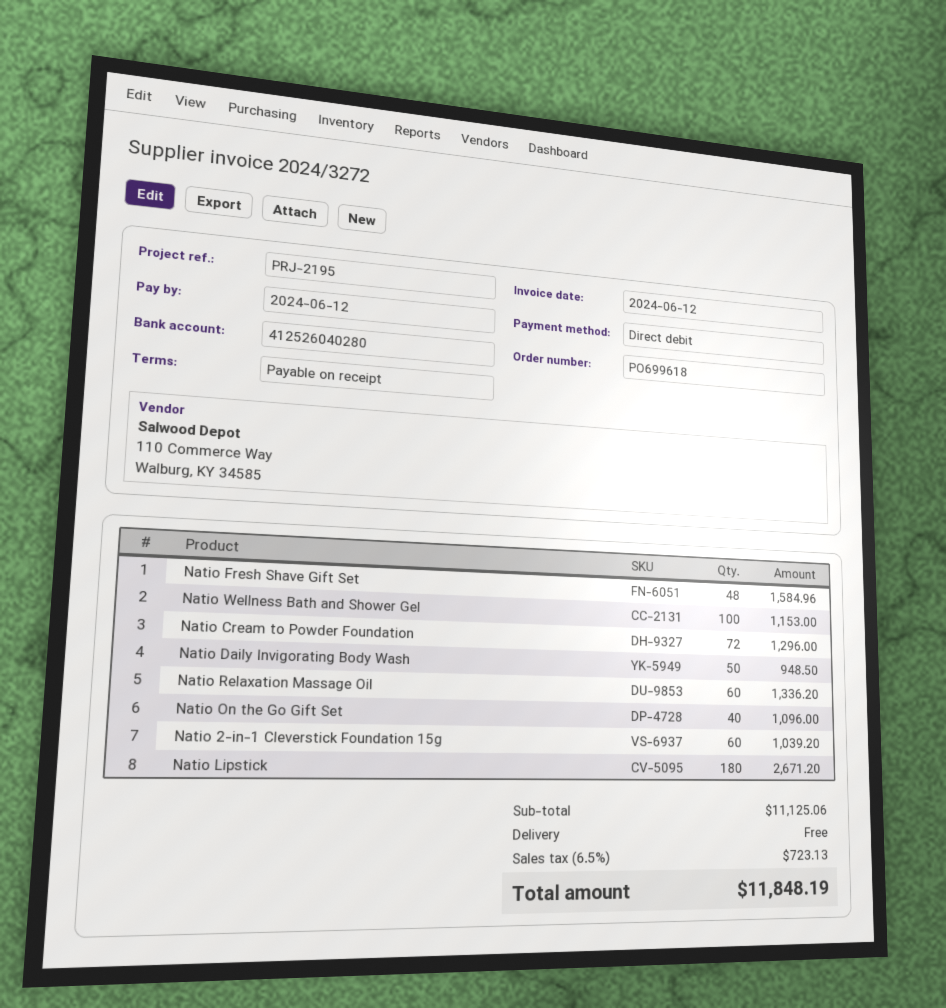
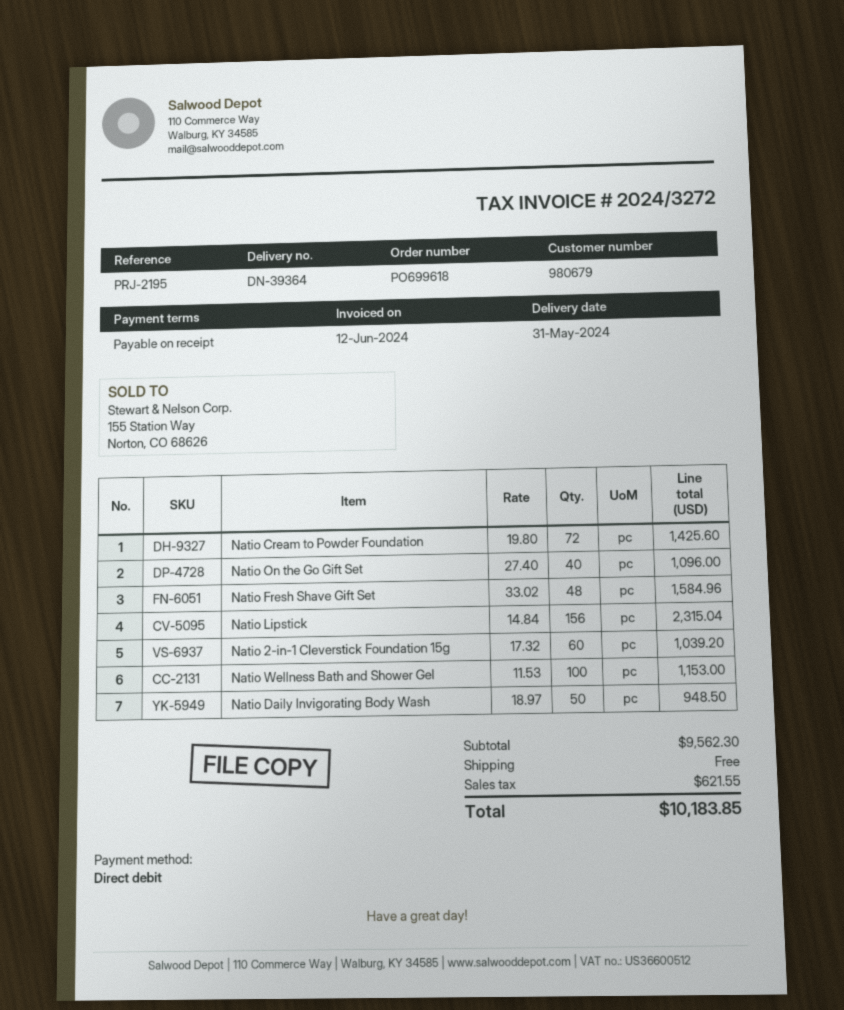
Natio Cream to Powder Foundation: 72 for 1296.00 -> 72 for 1425.60
Natio Relaxation Massage Oil: 60 for 1336.20 -> none
Natio Lipstick: 180 for 2671.20 -> 156 for 2315.04
subtotal: 11125.06 -> 9562.30
tax: 723.13 -> 621.55
total: 11848.19 -> 10183.85

